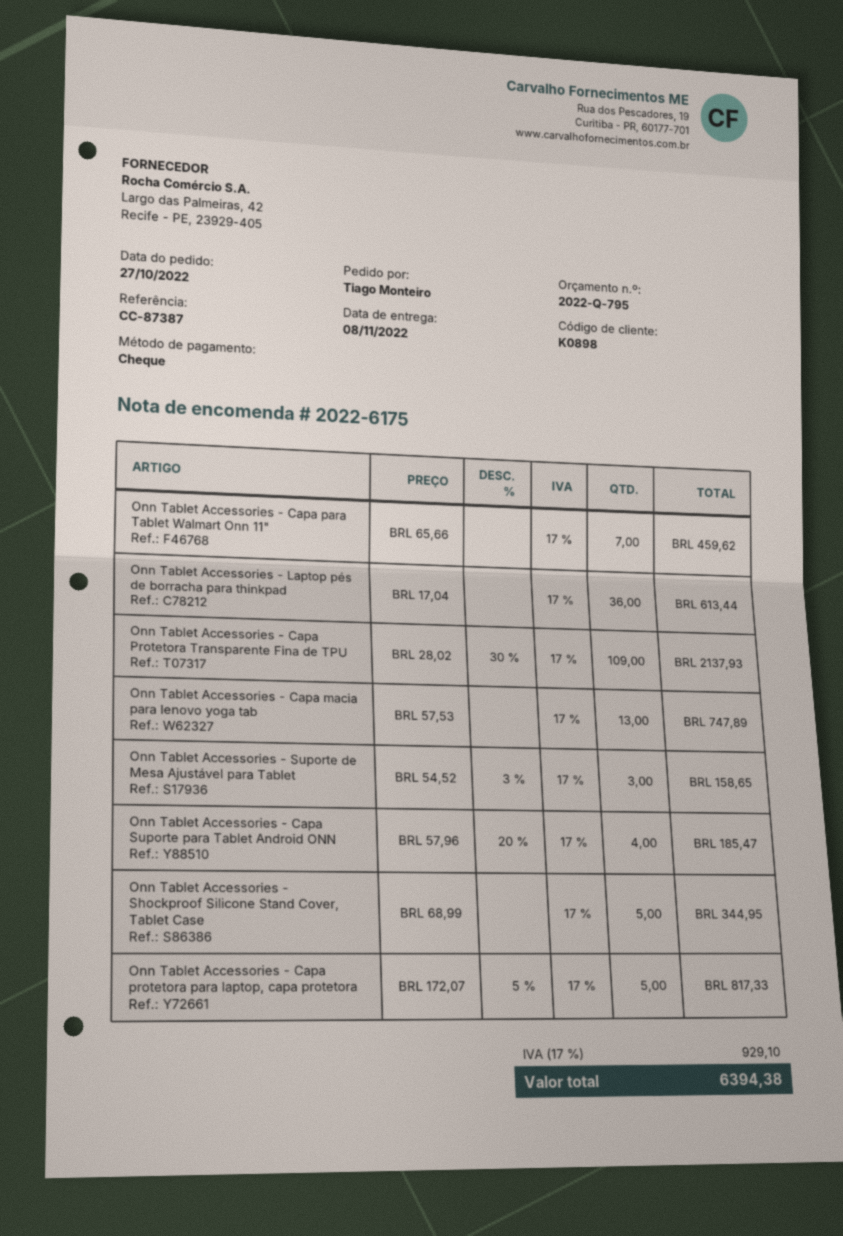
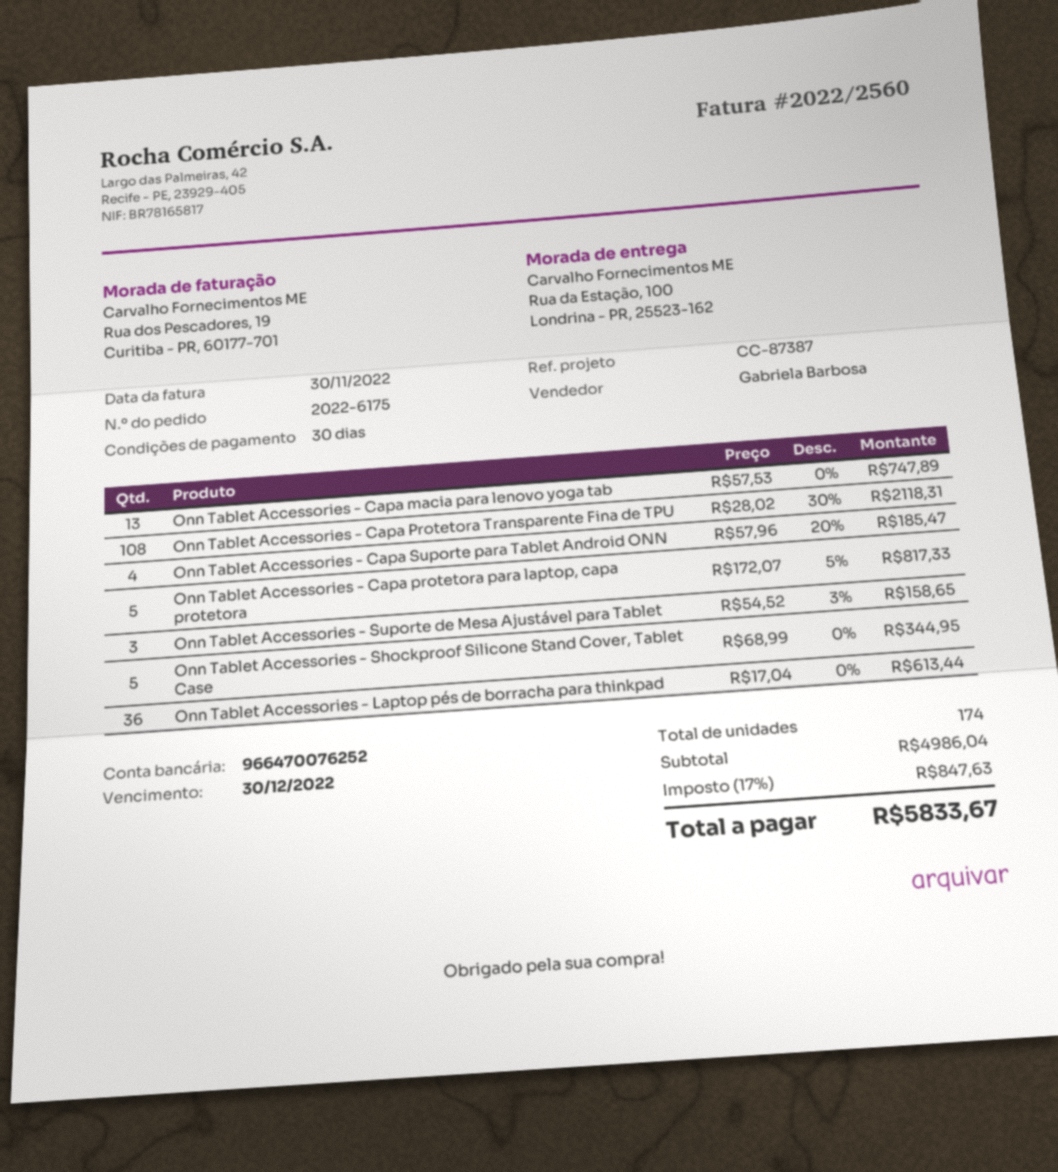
Onn Tablet Accessories - Capa para Tablet Walmart Onn 11": 7 x 65.66 = 459.62 -> none
Onn Tablet Accessories - Capa Protetora Transparente Fina de TPU: 109 x 28.02 - 30% = 2137.93 -> 108 x 28.02 - 30% = 2118.31
tax: 17% = 929.10 -> 17% = 847.63
total: 6394.38 -> 5833.67

